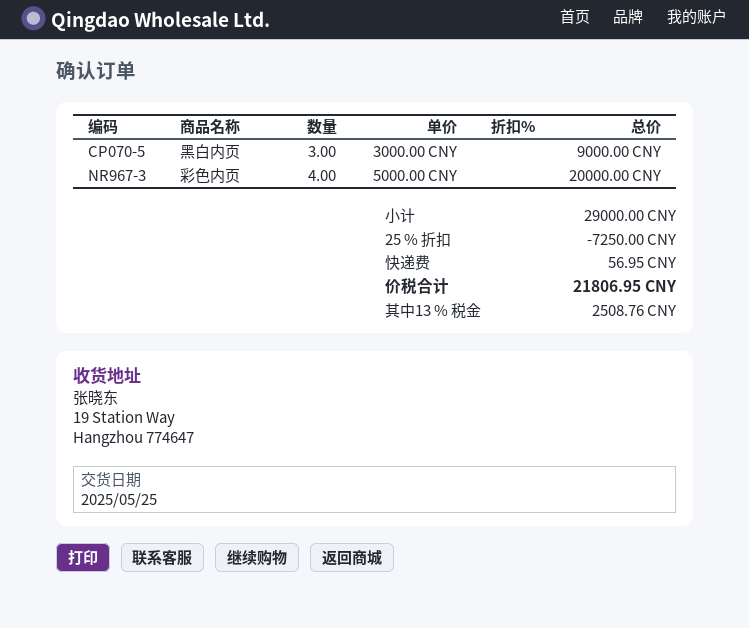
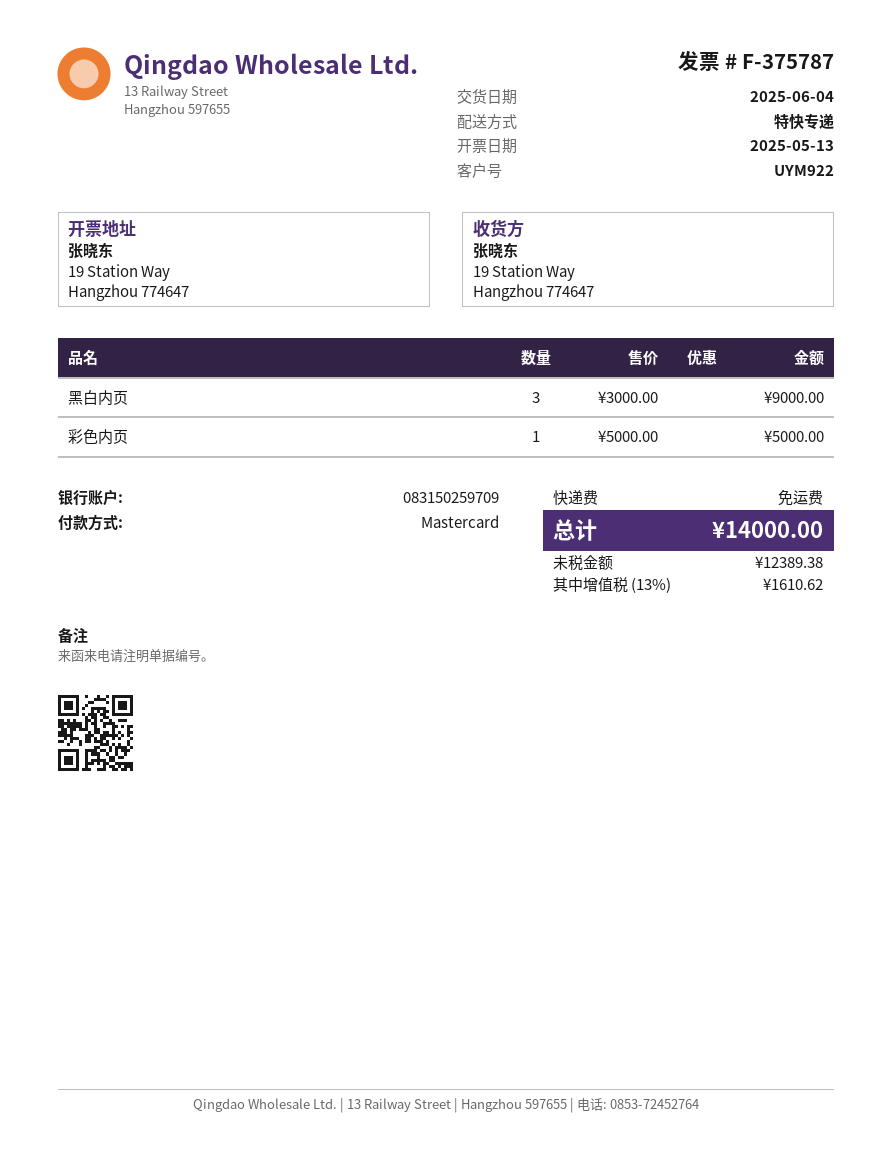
delivery date: 2025-05-25 -> 2025-06-04
彩色内页: 4 x 5000.00 = 20000.00 -> 1 x 5000.00 = 5000.00
discount: 25% = 7250.00 -> none
shipping: 56.95 -> 0.00
tax: 13% = 2508.76 -> 13% = 1610.62
total: 21806.95 -> 14000.00

